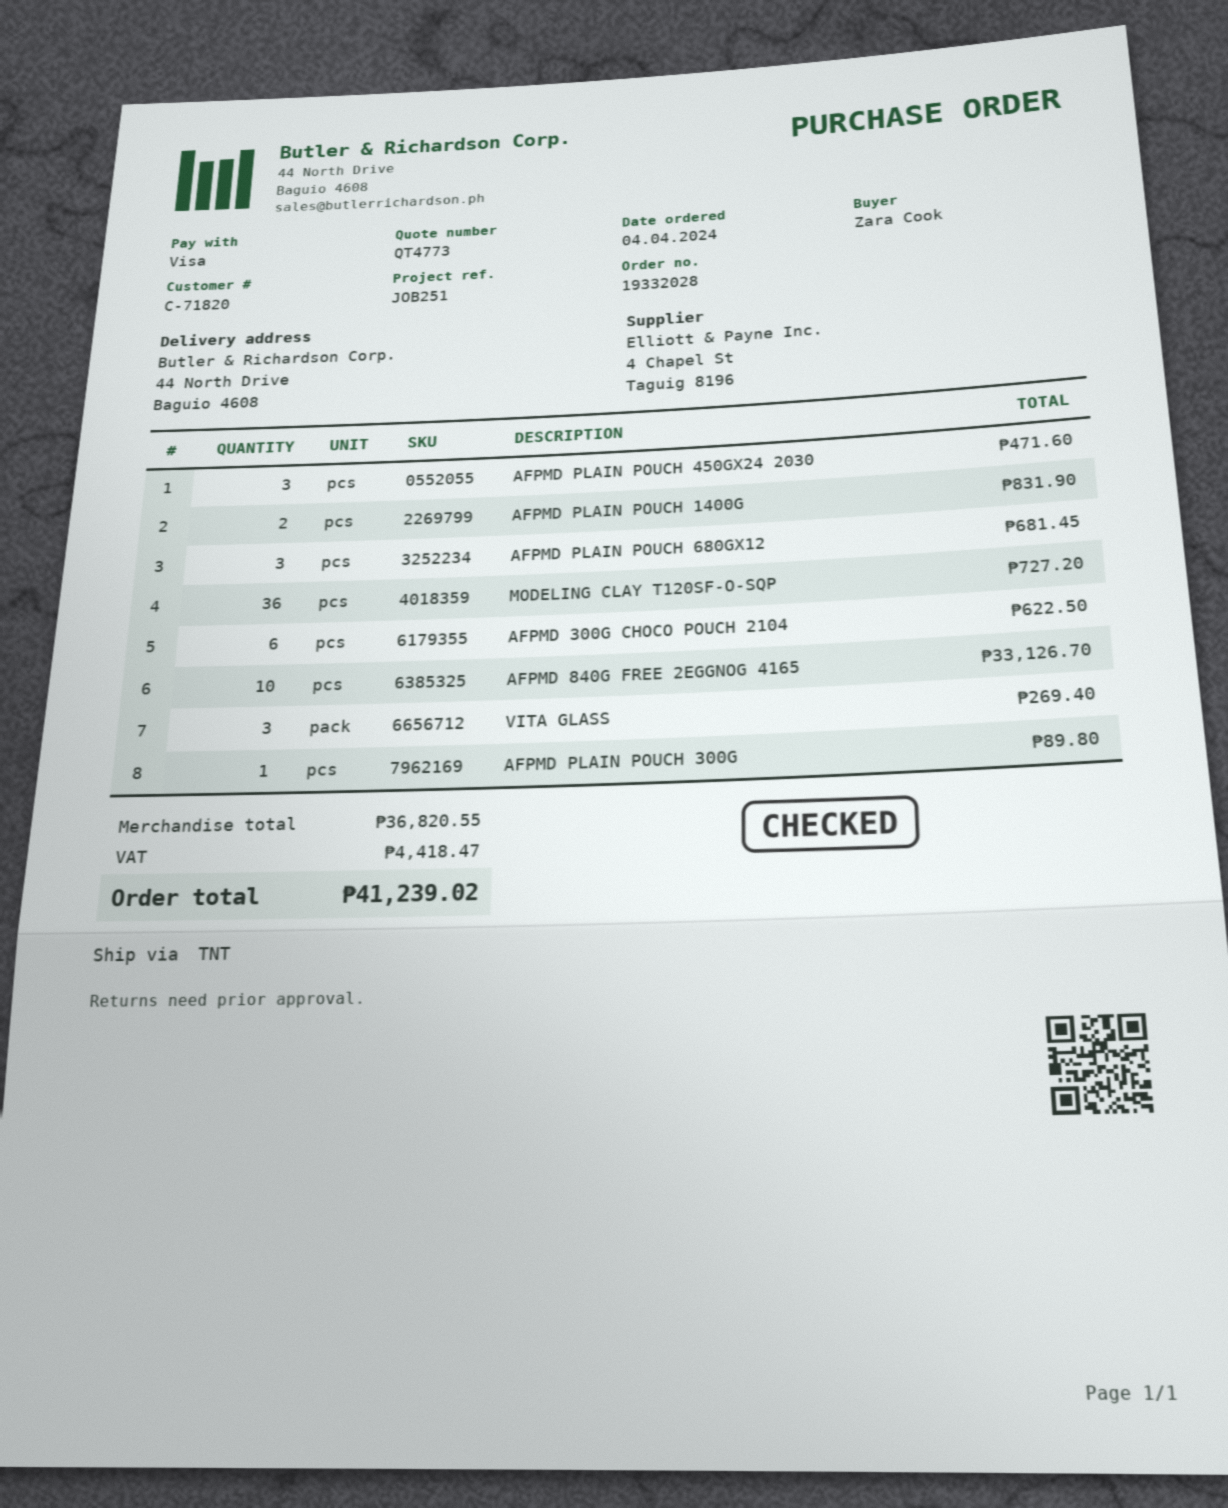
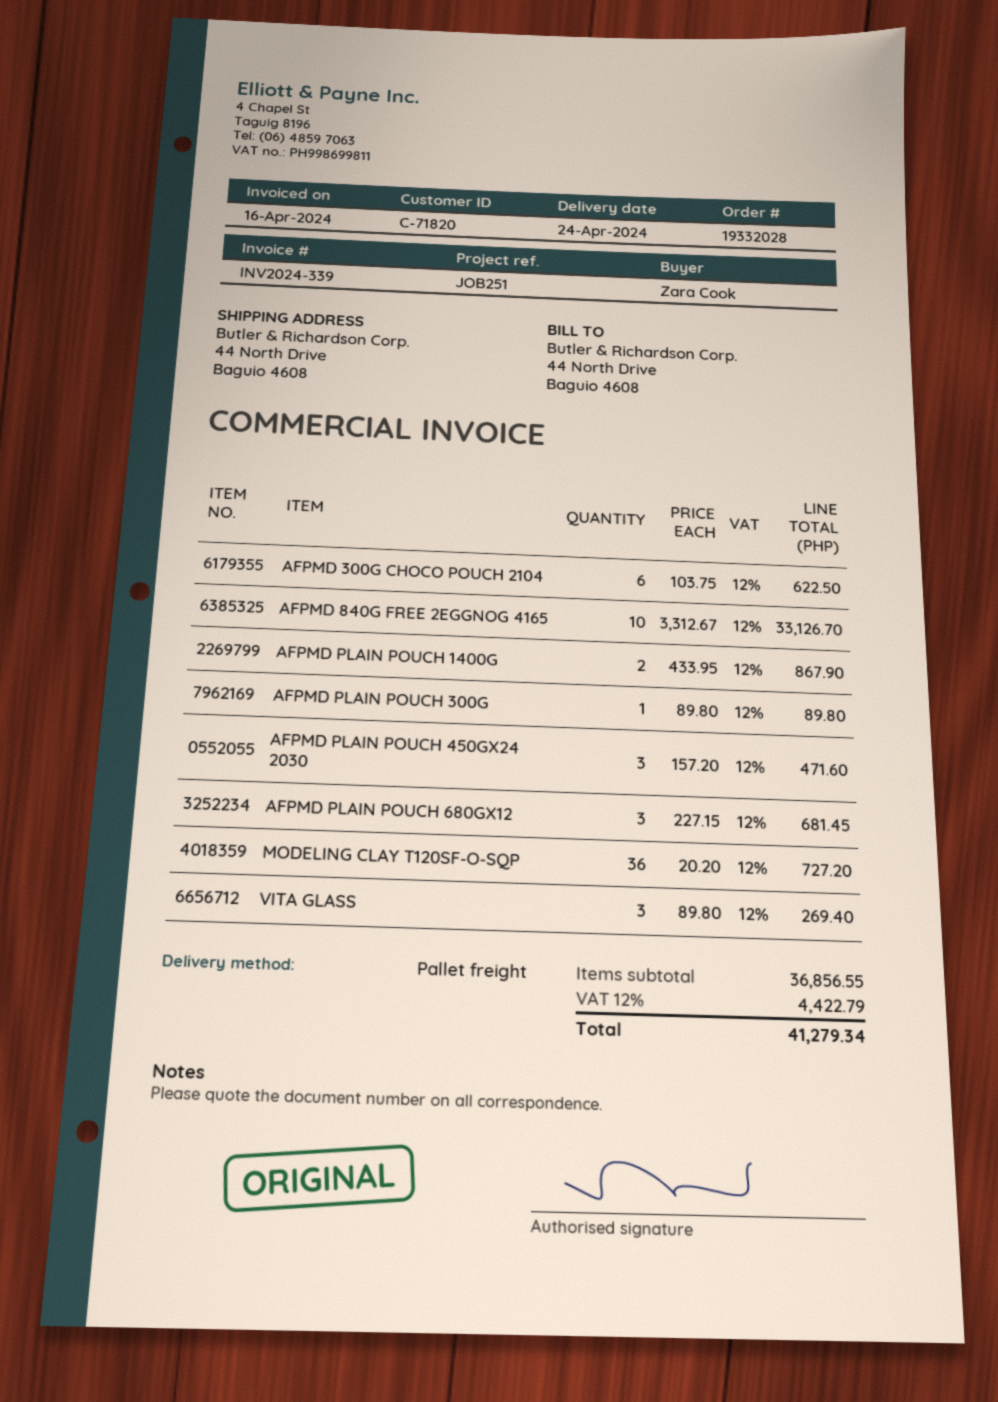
shipping method: TNT -> pallet freight
AFPMD PLAIN POUCH 1400G: 2 for 831.90 -> 2 for 867.90
subtotal: 36820.55 -> 36856.55
tax: 4418.47 -> 4422.79
total: 41239.02 -> 41279.34

